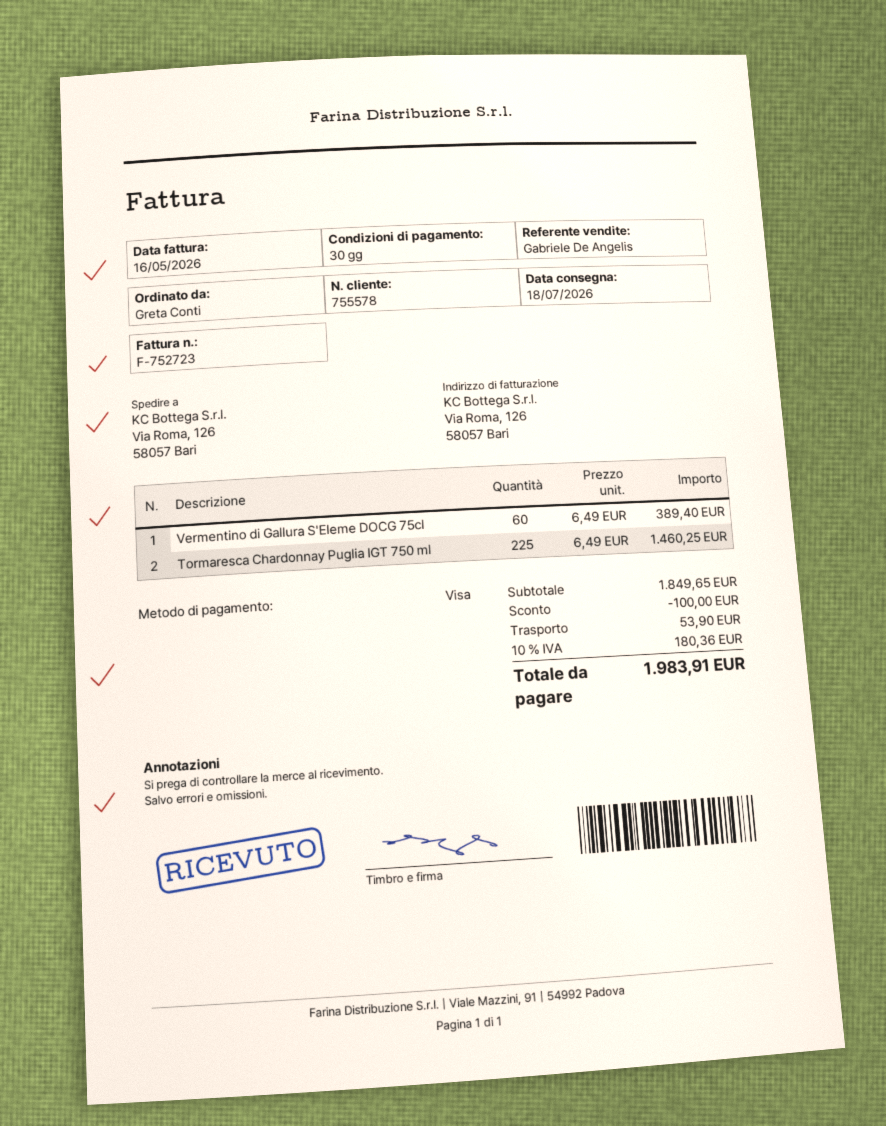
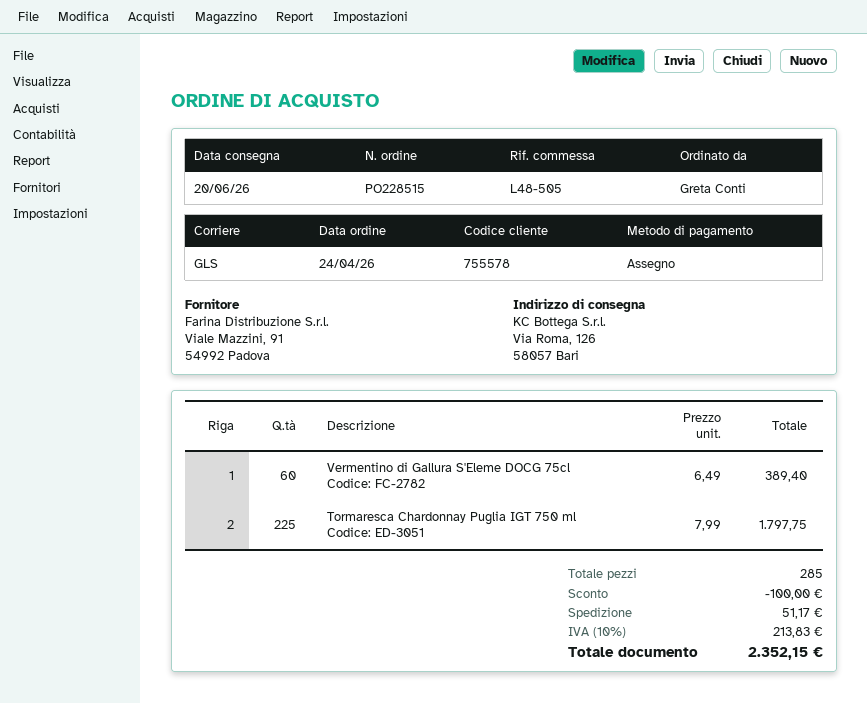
delivery date: 2026-07-18 -> 2026-06-20
payment method: Visa -> cheque
Tormaresca Chardonnay Puglia IGT 750 ml: 225 x 6.49 = 1460.25 -> 225 x 7.99 = 1797.75
shipping: 53.90 -> 51.17
tax: 10% = 180.36 -> 10% = 213.83
total: 1983.91 -> 2352.15

